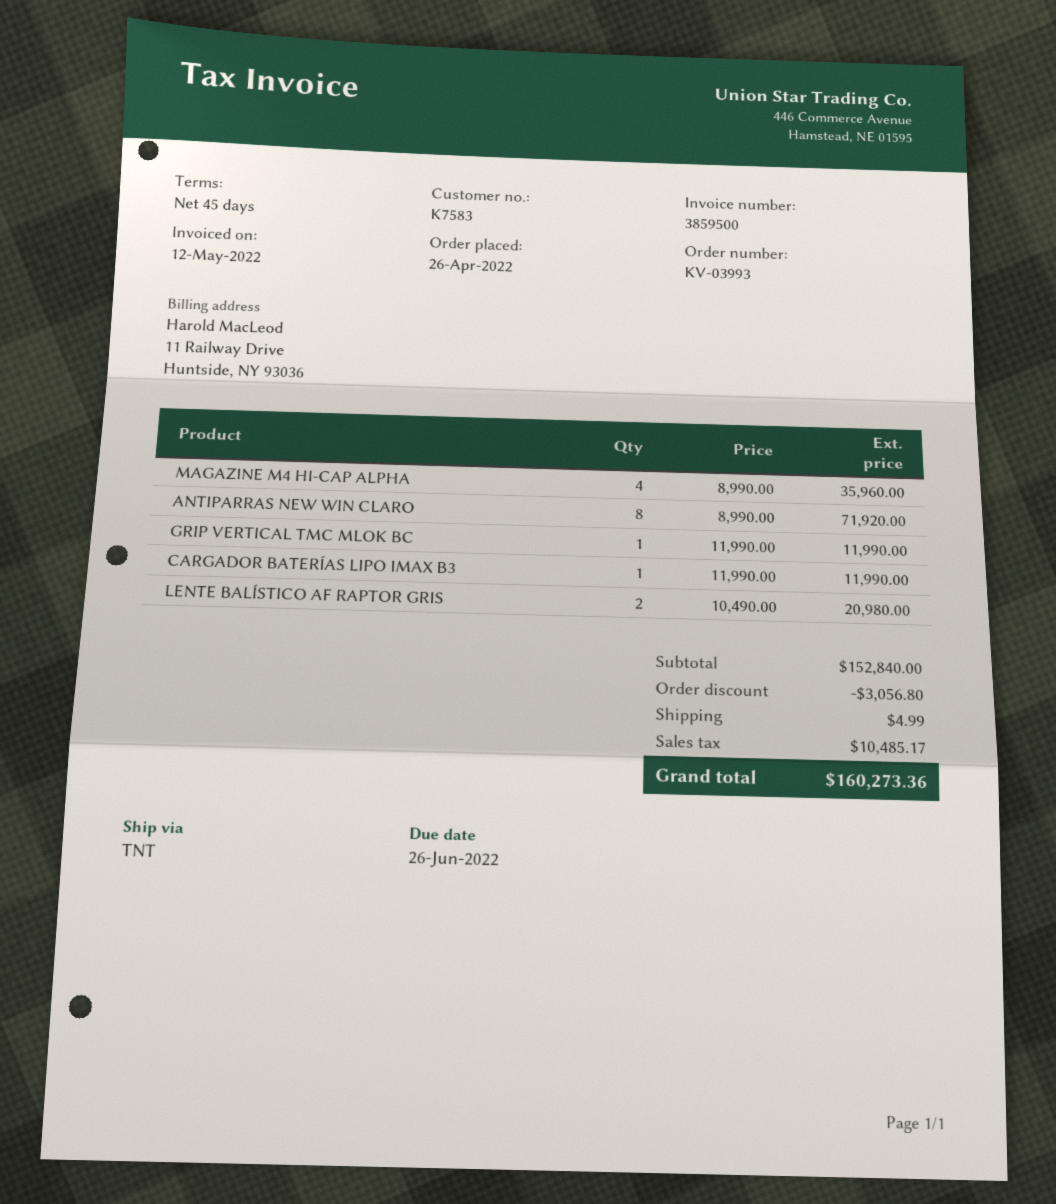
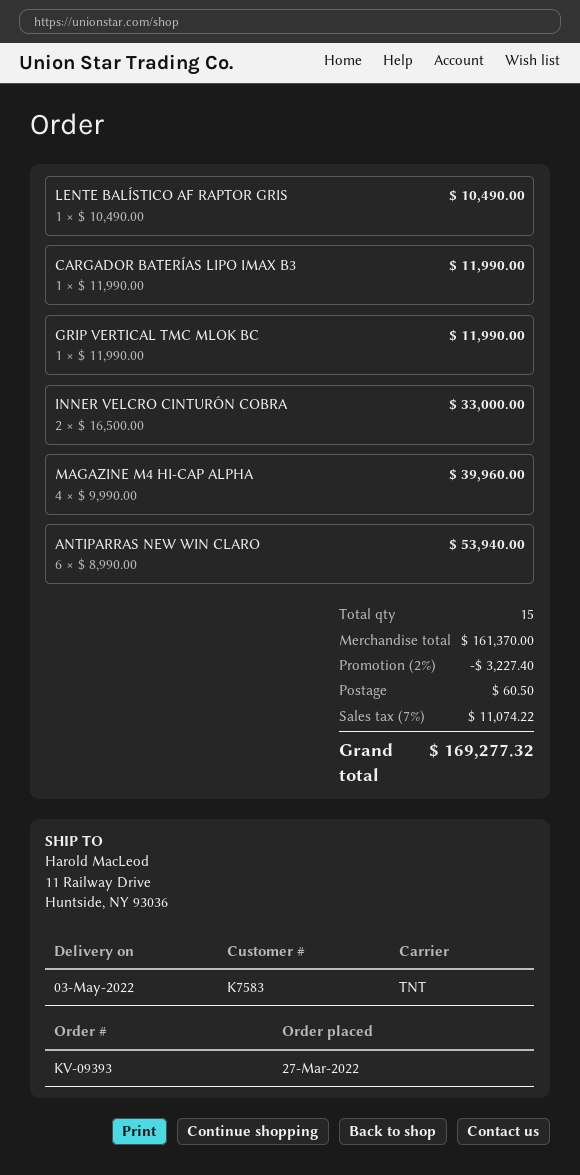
order number: KV-03993 -> KV-09393
order date: 2022-04-26 -> 2022-03-27
MAGAZINE M4 HI-CAP ALPHA: 4 x 8990.00 = 35960.00 -> 4 x 9990.00 = 39960.00
ANTIPARRAS NEW WIN CLARO: 8 x 8990.00 = 71920.00 -> 6 x 8990.00 = 53940.00
LENTE BALÍSTICO AF RAPTOR GRIS: 2 x 10490.00 = 20980.00 -> 1 x 10490.00 = 10490.00
INNER VELCRO CINTURÓN COBRA: none -> 2 x 16500.00 = 33000.00
subtotal: 152840.00 -> 161370.00
discount: 3056.80 -> 3227.40
shipping: 4.99 -> 60.50
tax: 10485.17 -> 11074.22
total: 160273.36 -> 169277.32

